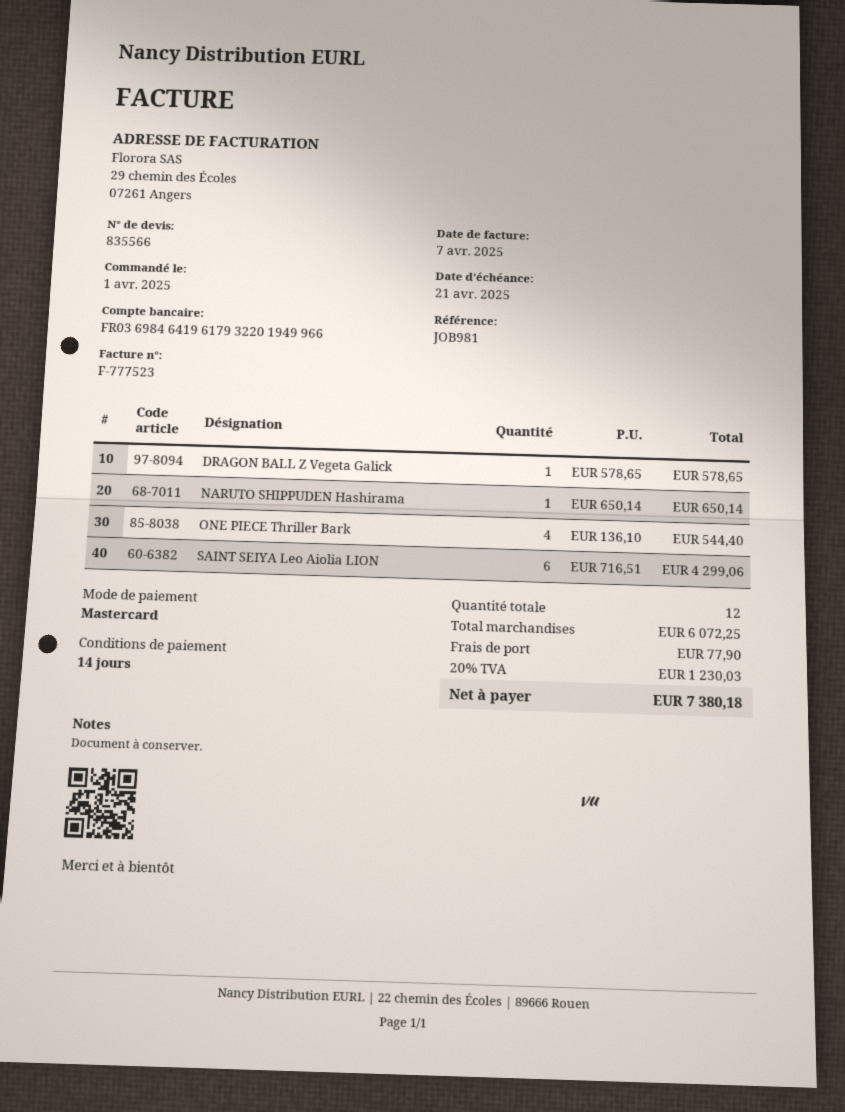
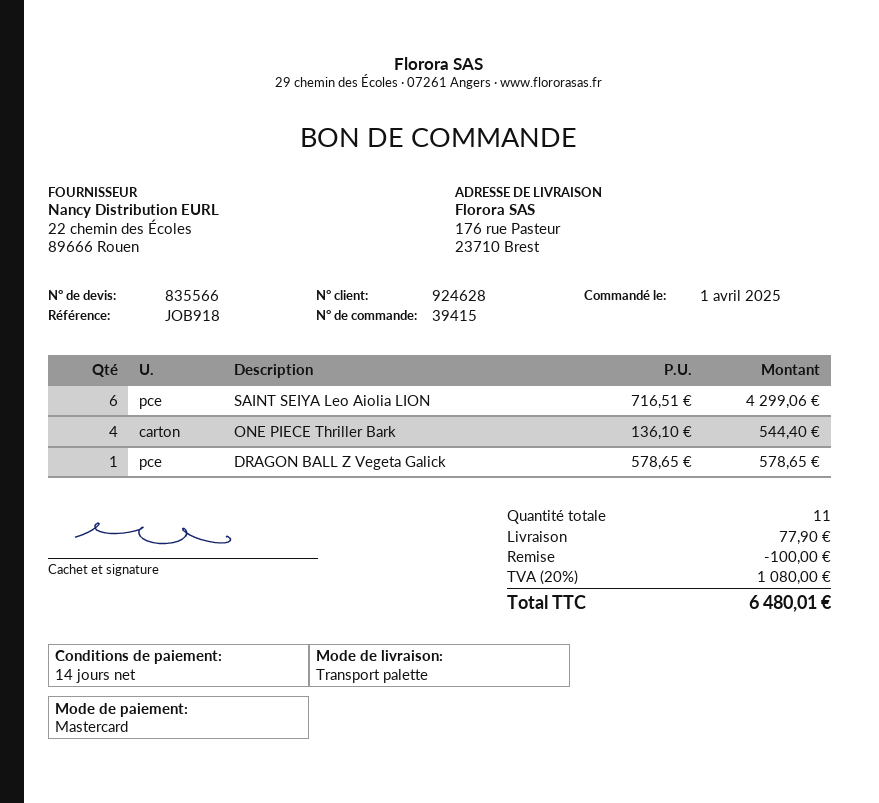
reference: JOB981 -> JOB918
NARUTO SHIPPUDEN Hashirama: 1 x 650.14 = 650.14 -> none
total quantity: 12 -> 11
discount: none -> 100.00
tax: 20% = 1230.03 -> 20% = 1080.00
total: 7380.18 -> 6480.01

